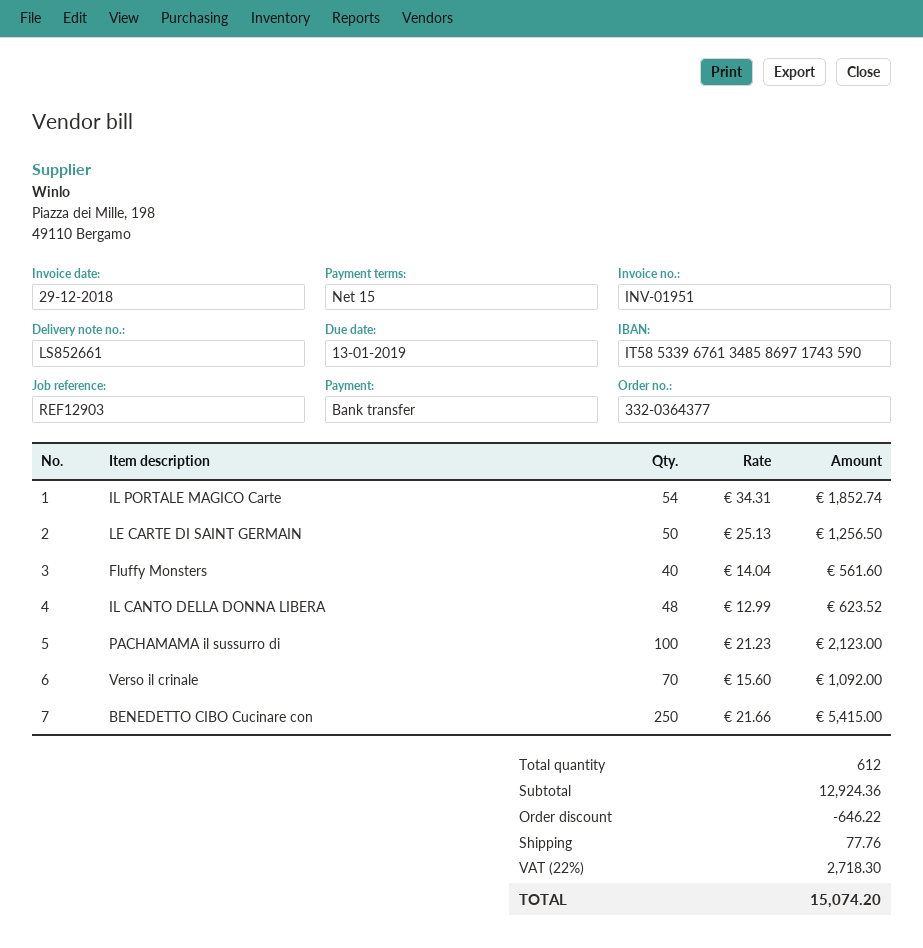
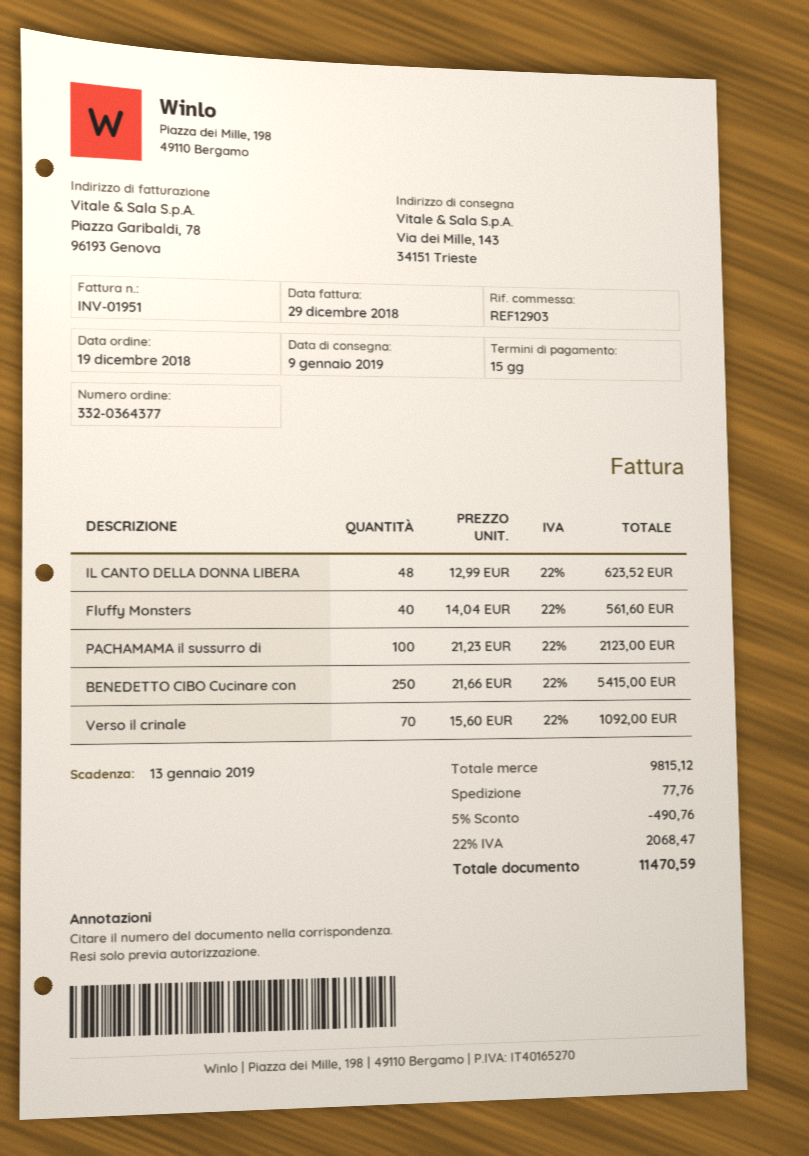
IL PORTALE MAGICO Carte: 54 x 34.31 = 1852.74 -> none
LE CARTE DI SAINT GERMAIN: 50 x 25.13 = 1256.50 -> none
subtotal: 12924.36 -> 9815.12
discount: 646.22 -> 490.76
tax: 22% = 2718.30 -> 22% = 2068.47
total: 15074.20 -> 11470.59

